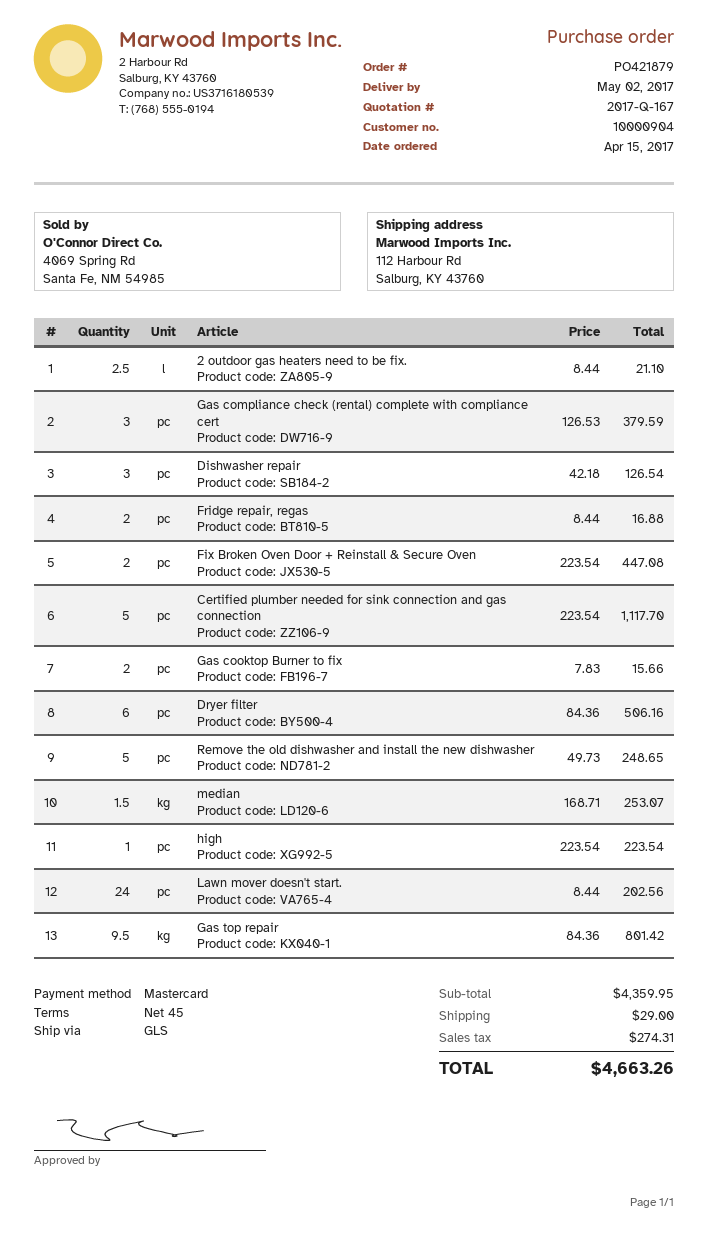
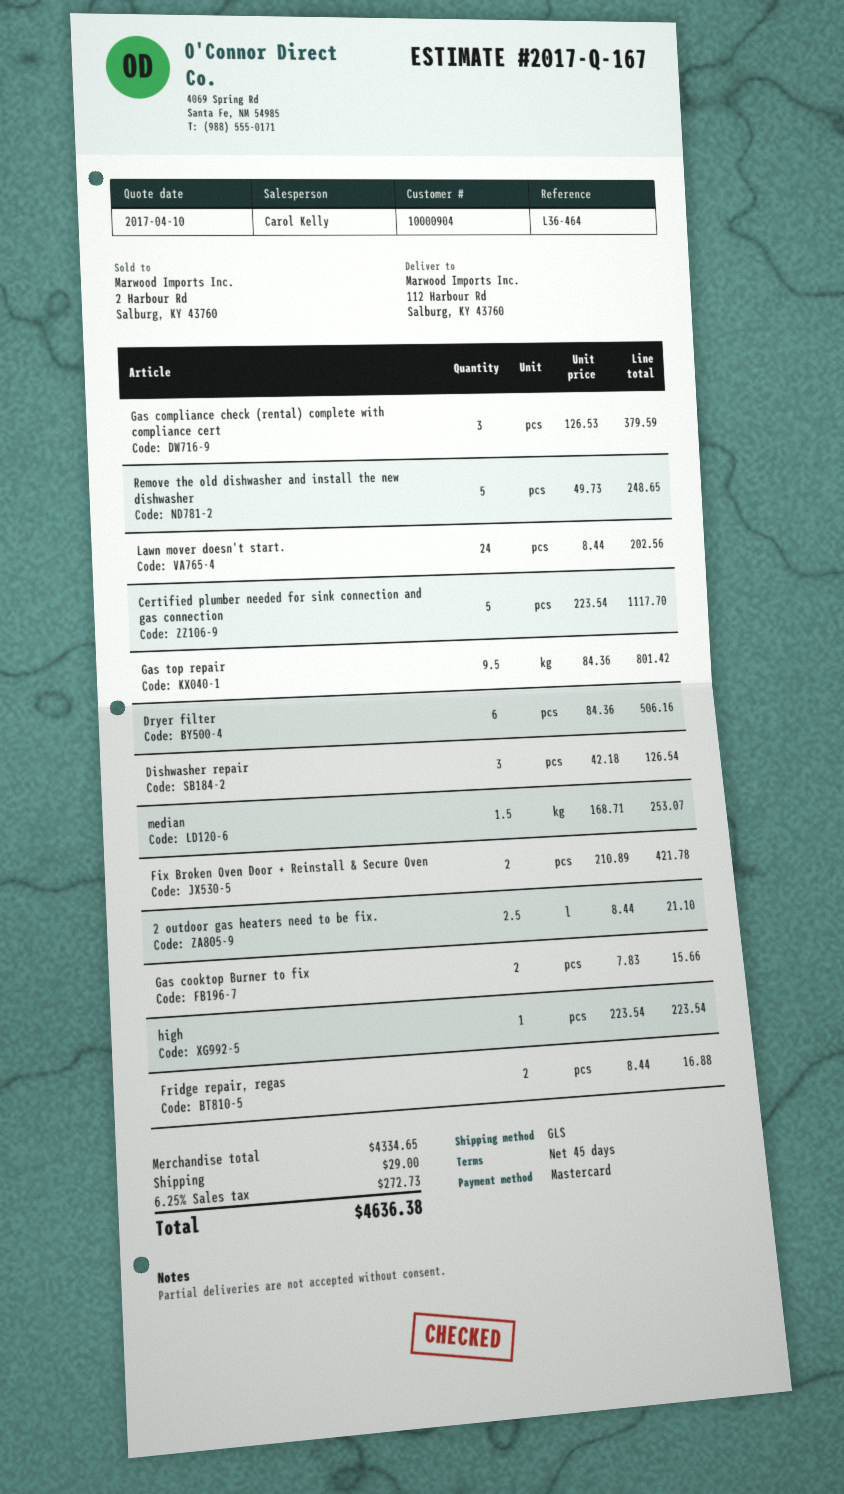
Fix Broken Oven Door + Reinstall & Secure Oven: 2 x 223.54 = 447.08 -> 2 x 210.89 = 421.78
subtotal: 4359.95 -> 4334.65
tax: 274.31 -> 272.73
total: 4663.26 -> 4636.38

